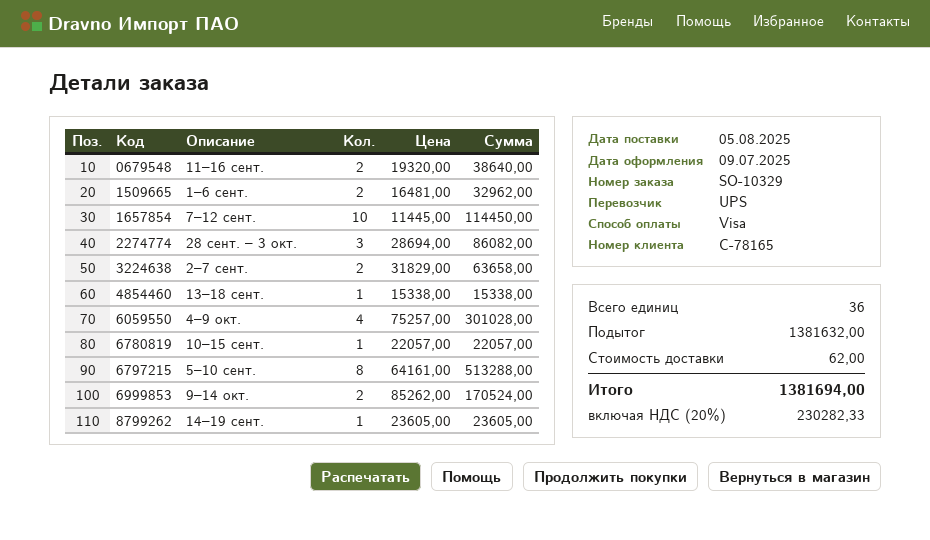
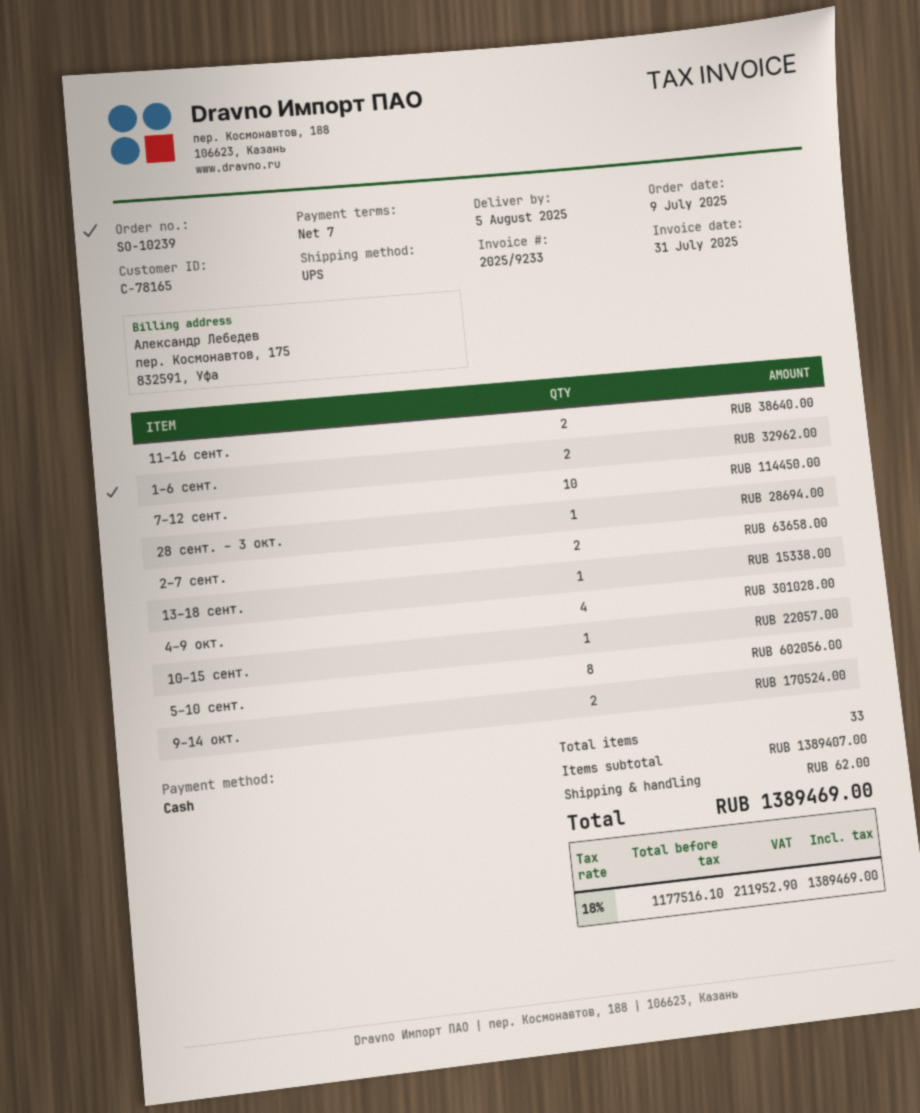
order number: SO-10329 -> SO-10239
payment method: Visa -> cash
28 сент. – 3 окт.: 3 for 86082.00 -> 1 for 28694.00
5–10 сент.: 8 for 513288.00 -> 8 for 602056.00
14–19 сент.: 1 for 23605.00 -> none
total quantity: 36 -> 33
subtotal: 1381632.00 -> 1389407.00
tax: 20% = 230282.33 -> 18% = 211952.90
total: 1381694.00 -> 1389469.00

